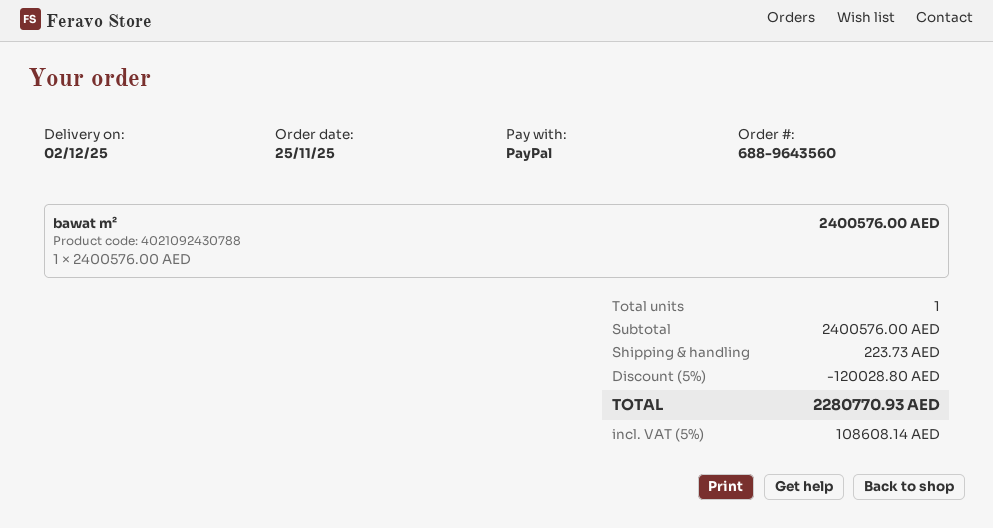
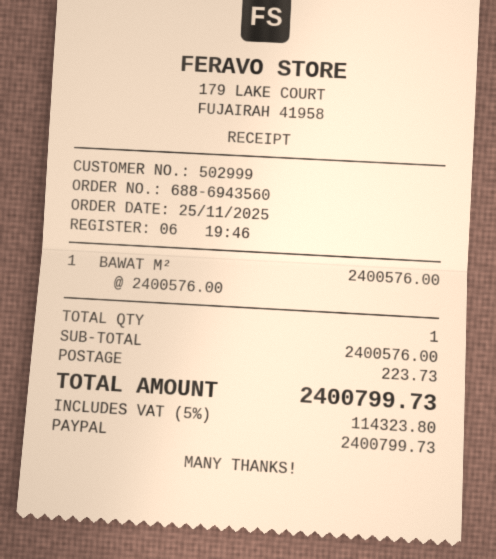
order number: 688-9643560 -> 688-6943560
discount: 5% = 120028.80 -> none
tax: 5% = 108608.14 -> 5% = 114323.80
total: 2280770.93 -> 2400799.73

